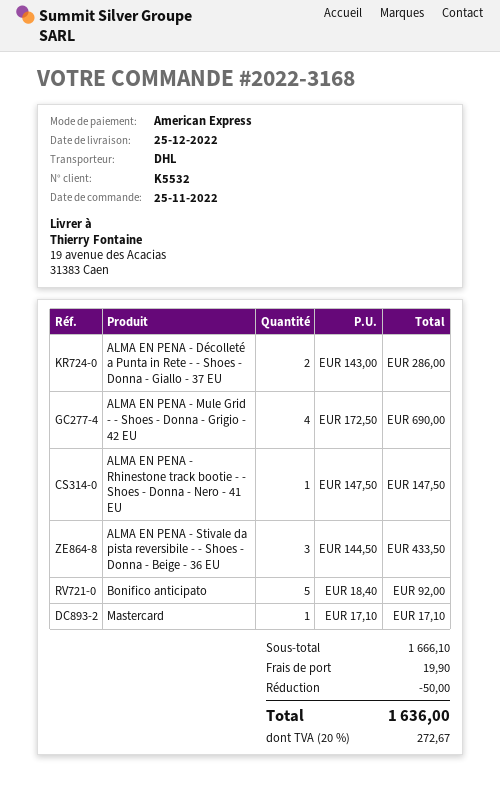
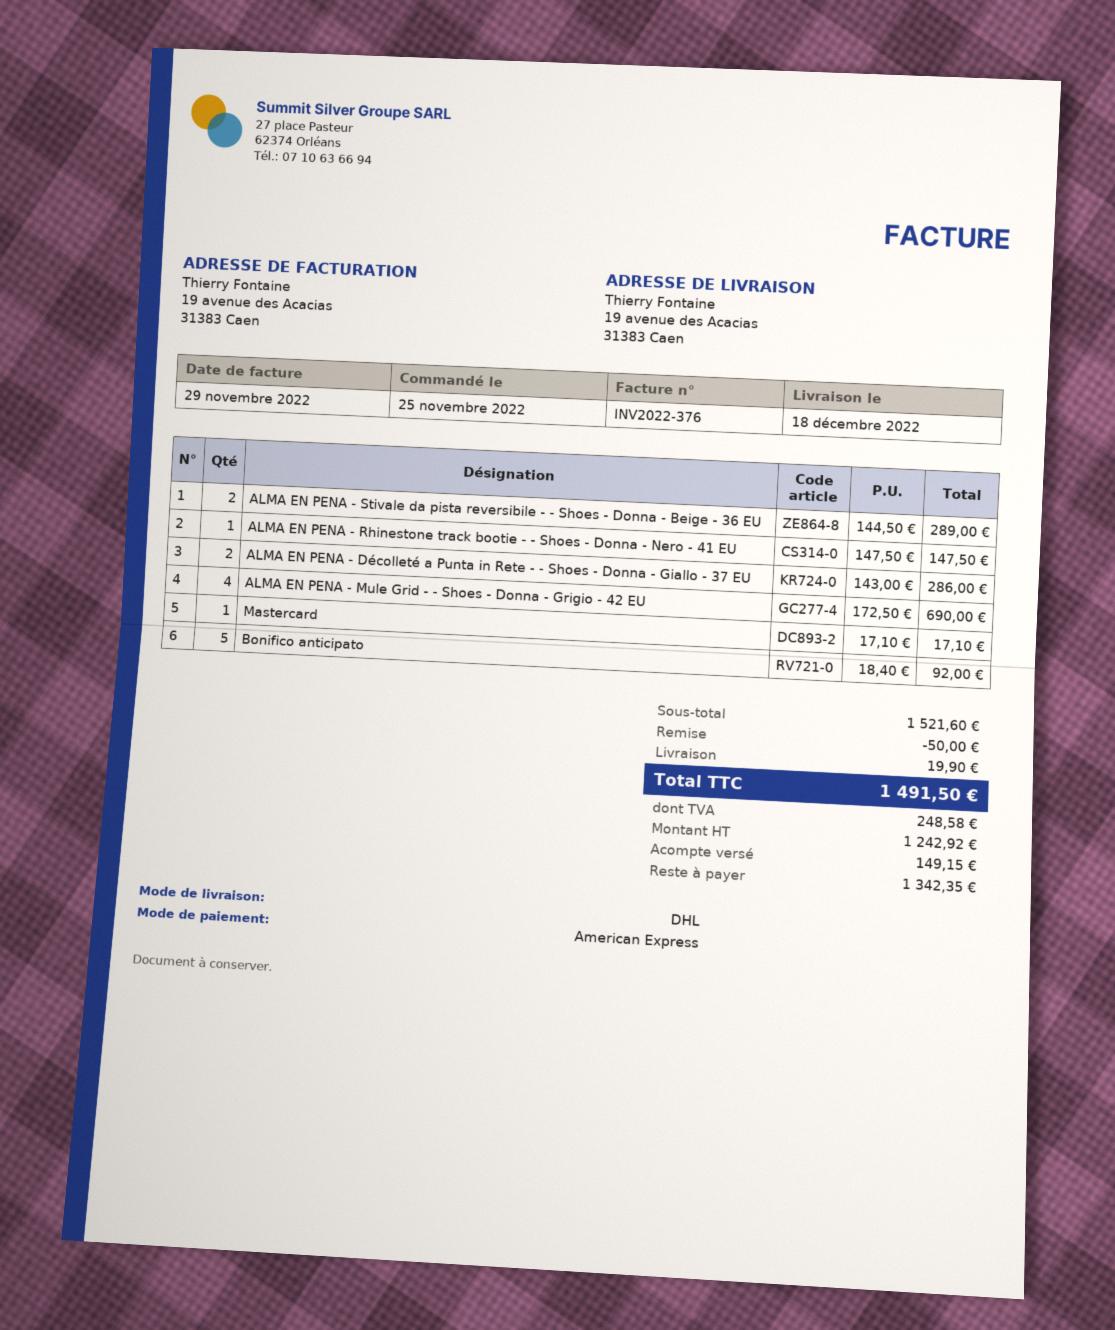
delivery date: 2022-12-25 -> 2022-12-18
ALMA EN PENA - Stivale da pista reversibile - - Shoes - Donna - Beige - 36 EU: 3 x 144.50 = 433.50 -> 2 x 144.50 = 289.00
subtotal: 1666.10 -> 1521.60
tax: 272.67 -> 248.58
total: 1636.00 -> 1491.50

